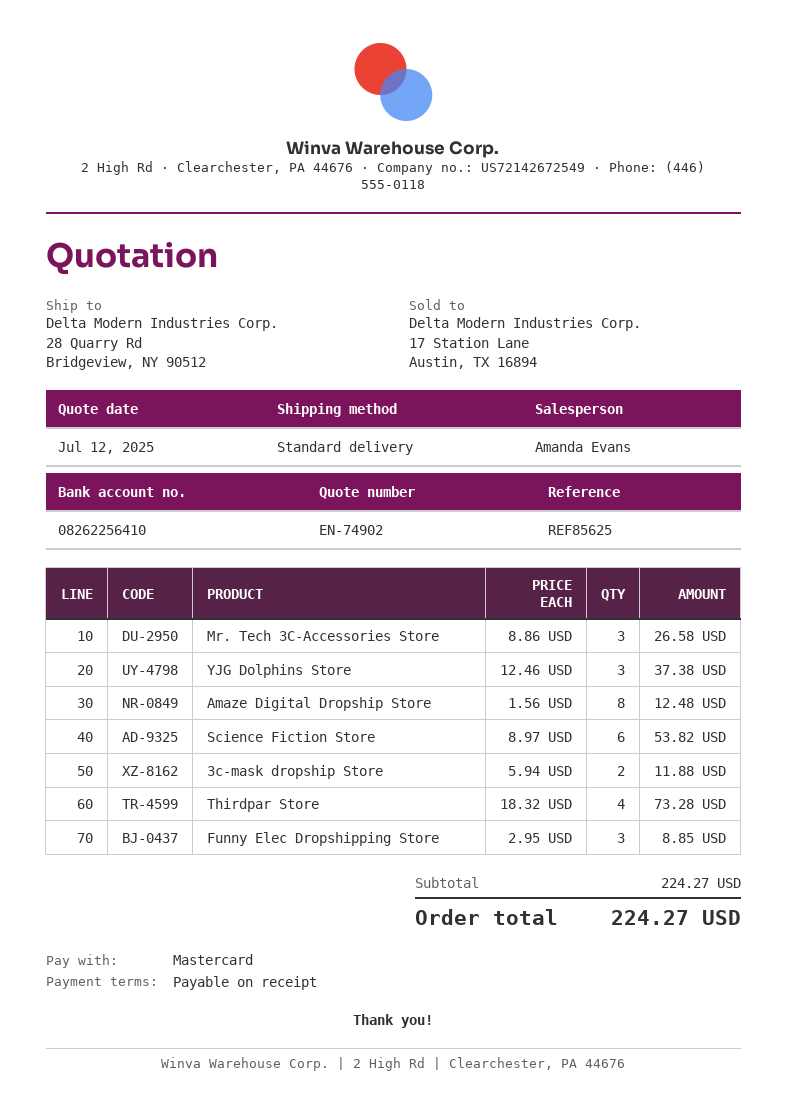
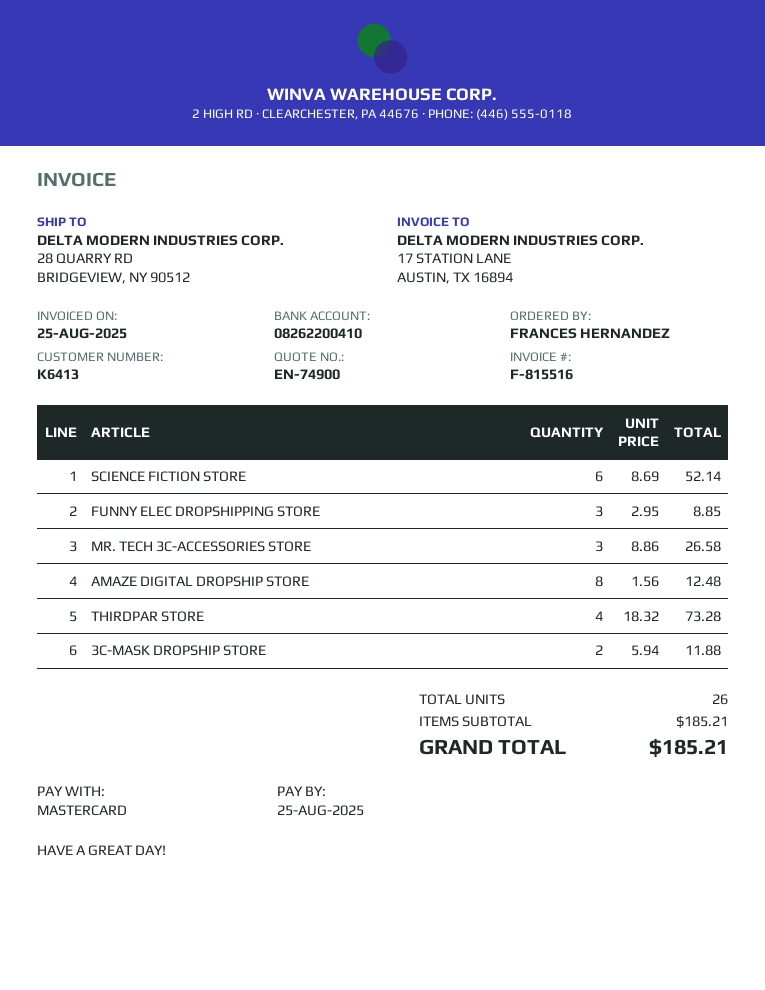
quote number: EN-74902 -> EN-74900
bank account: 08262256410 -> 08262200410
YJG Dolphins Store: 3 x 12.46 = 37.38 -> none
Science Fiction Store: 6 x 8.97 = 53.82 -> 6 x 8.69 = 52.14
subtotal: 224.27 -> 185.21
total: 224.27 -> 185.21

